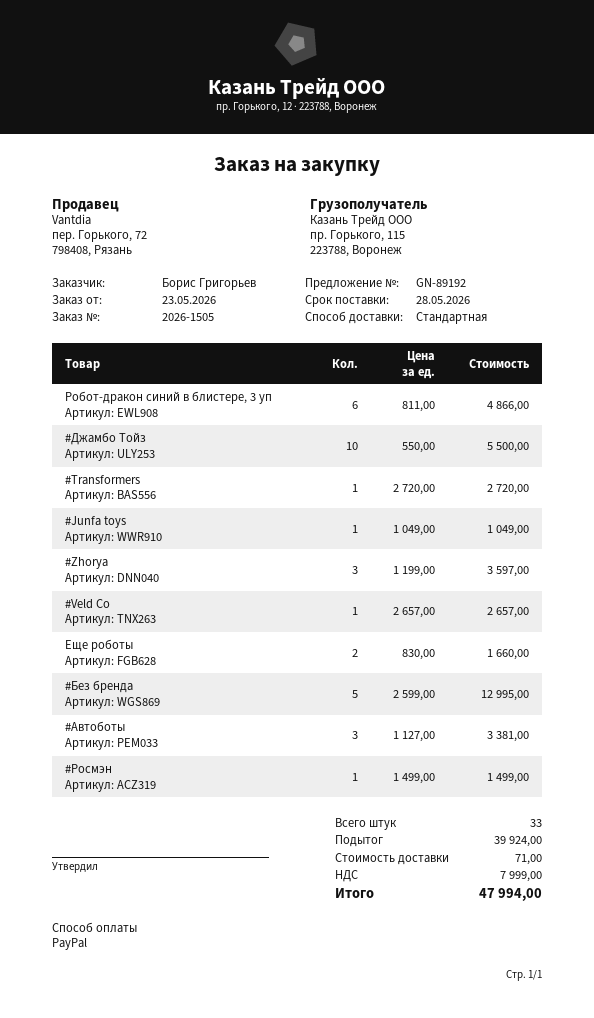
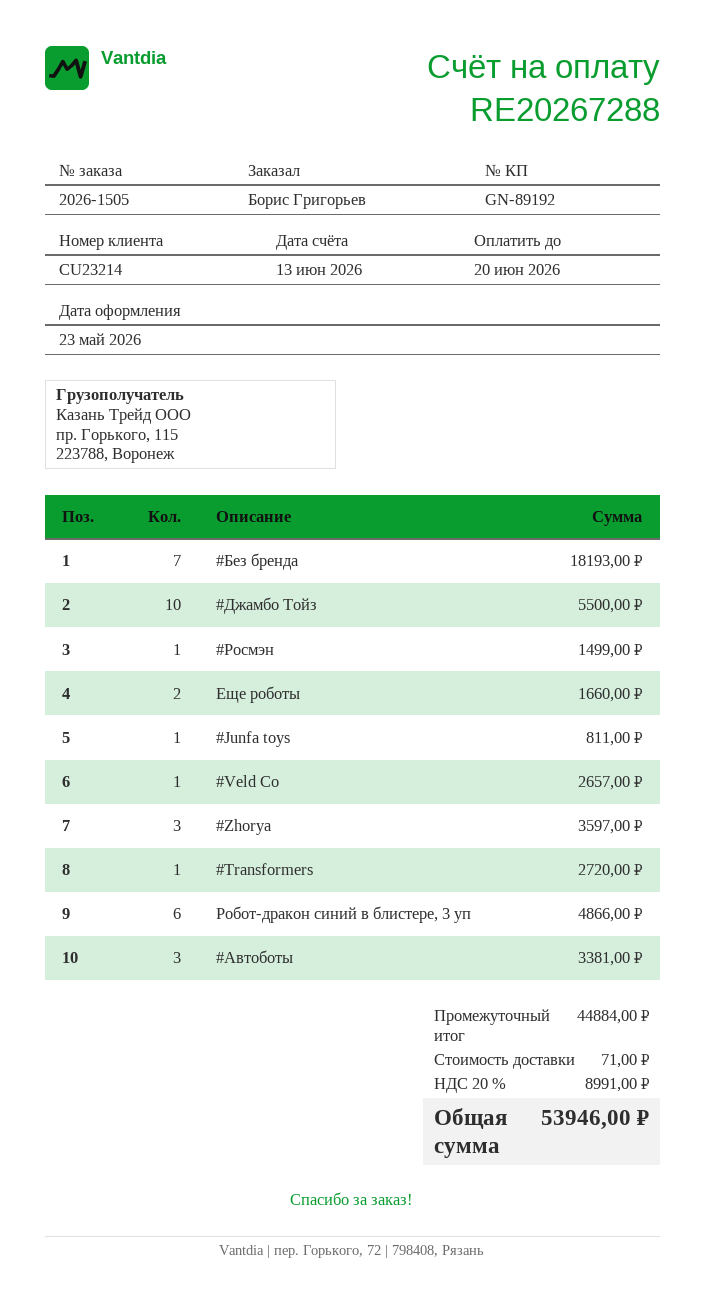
#Junfa toys: 1 for 1049.00 -> 1 for 811.00
#Без бренда: 5 for 12995.00 -> 7 for 18193.00
subtotal: 39924.00 -> 44884.00
tax: 7999.00 -> 8991.00
total: 47994.00 -> 53946.00

